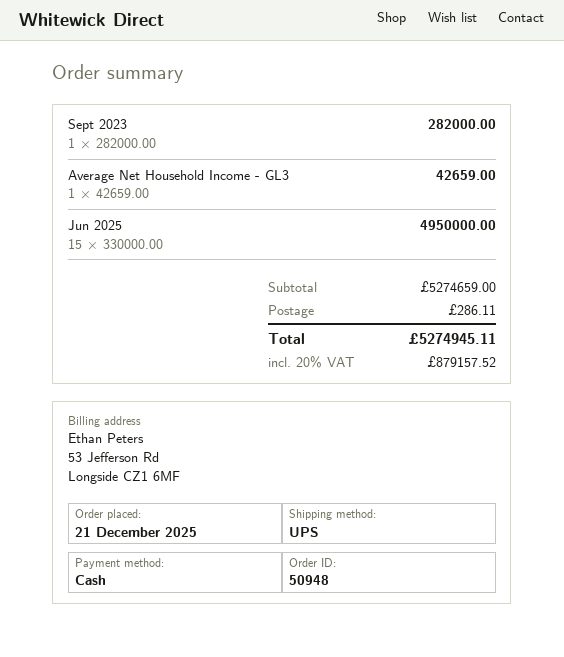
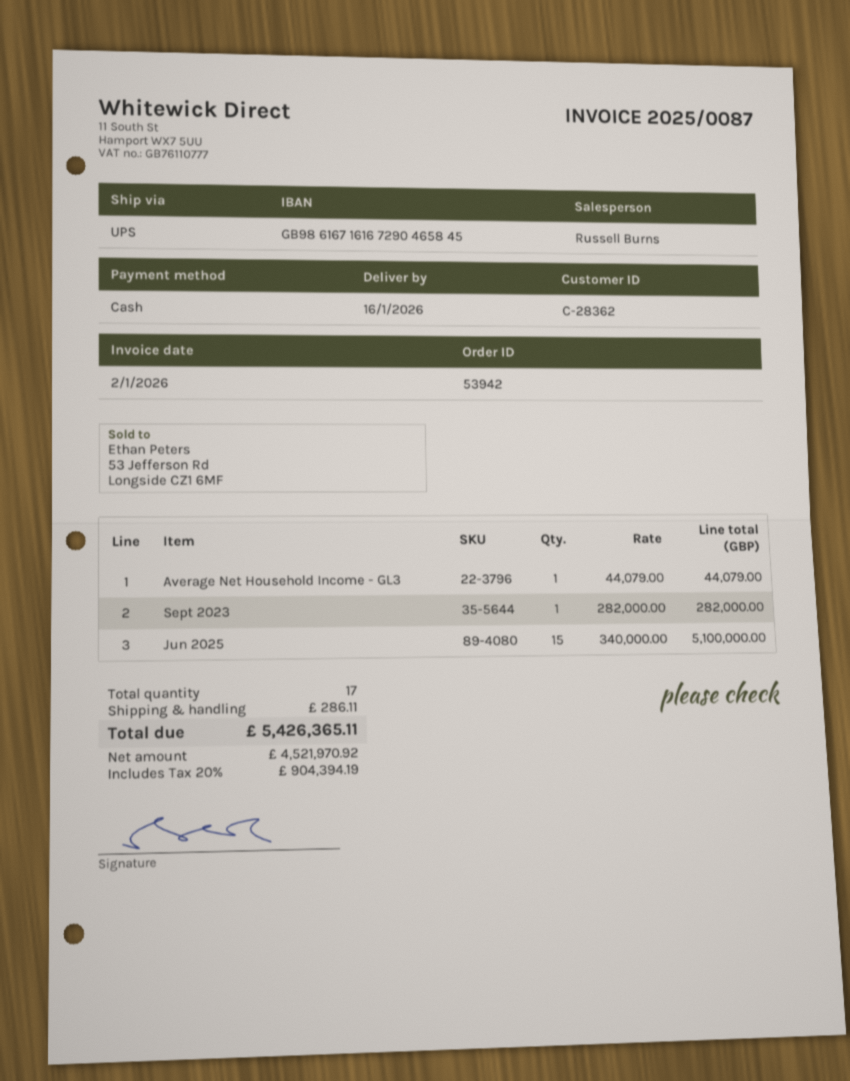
order number: 50948 -> 53942
Average Net Household Income - GL3: 1 x 42659.00 = 42659.00 -> 1 x 44079.00 = 44079.00
Jun 2025: 15 x 330000.00 = 4950000.00 -> 15 x 340000.00 = 5100000.00
tax: 20% = 879157.52 -> 20% = 904394.19
total: 5274945.11 -> 5426365.11

